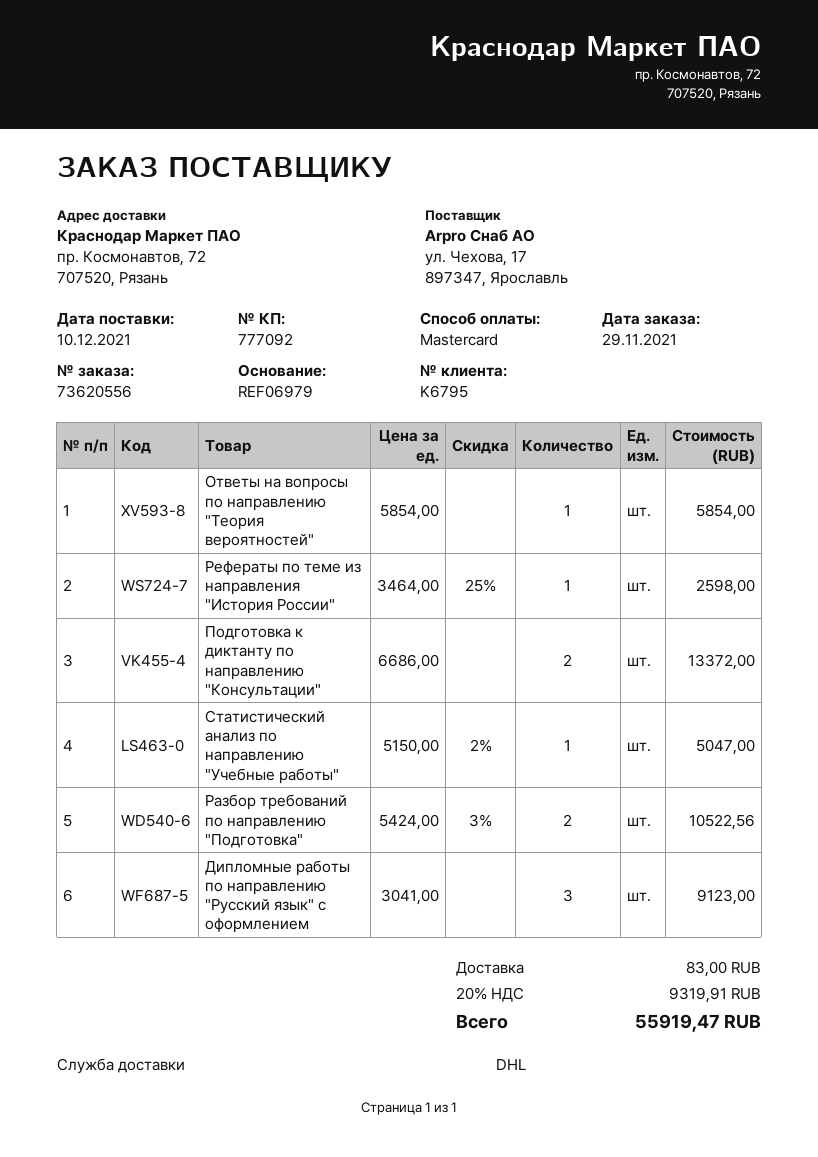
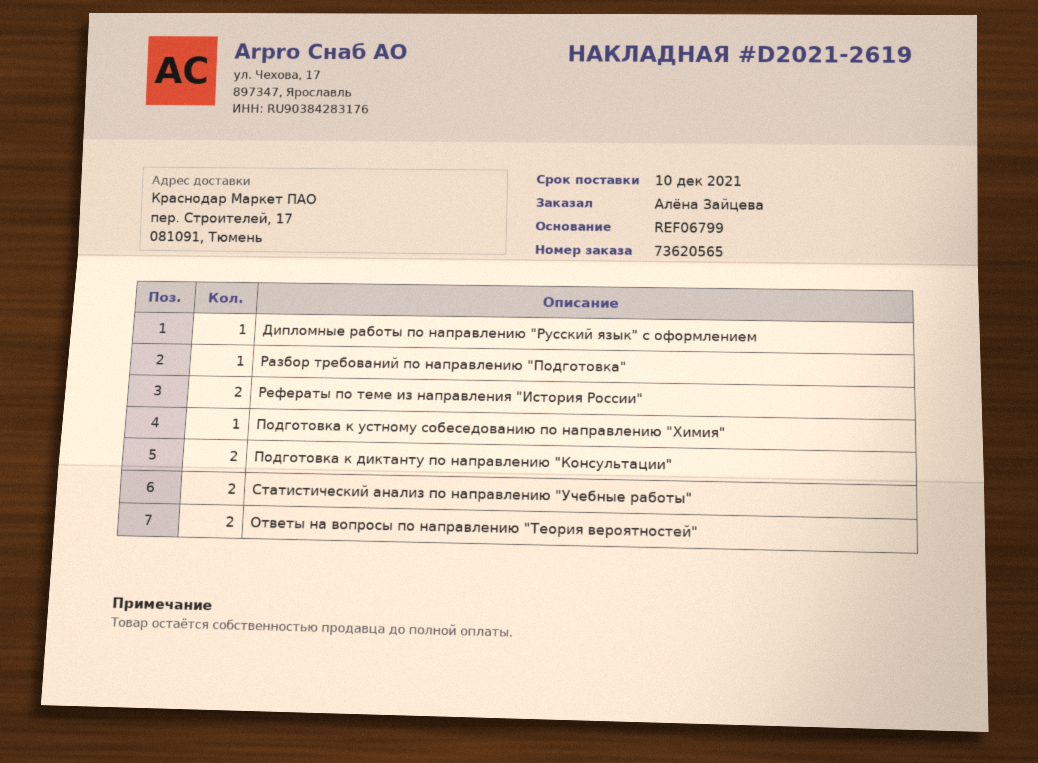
order number: 73620556 -> 73620565
reference: REF06979 -> REF06799
ship to: пр. Космонавтов, 72, 707520, Рязань -> пер. Строителей, 17, 081091, Тюмень
Ответы на вопросы по направлению "Теория вероятностей": 1 -> 2
Рефераты по теме из направления "История России": 1 -> 2
Статистический анализ по направлению "Учебные работы": 1 -> 2
Разбор требований по направлению "Подготовка": 2 -> 1
Дипломные работы по направлению "Русский язык" с оформлением: 3 -> 1
Подготовка к устному собеседованию по направлению "Химия": none -> 1

